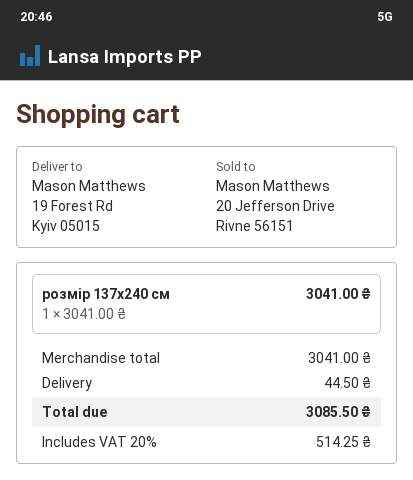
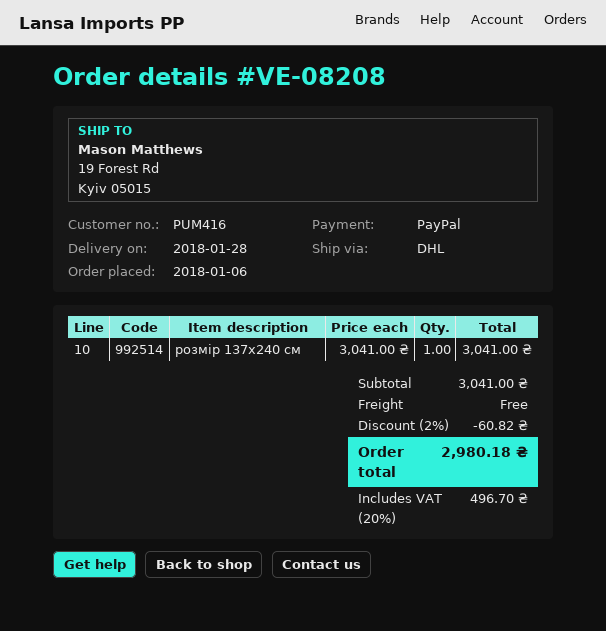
discount: none -> 2% = 60.82
shipping: 44.50 -> 0.00
tax: 20% = 514.25 -> 20% = 496.70
total: 3085.50 -> 2980.18

